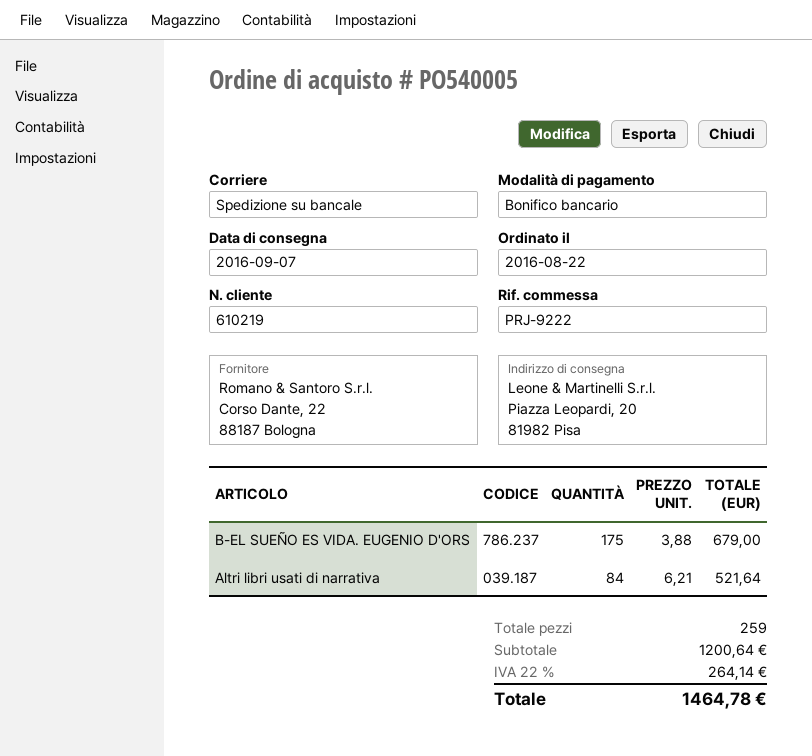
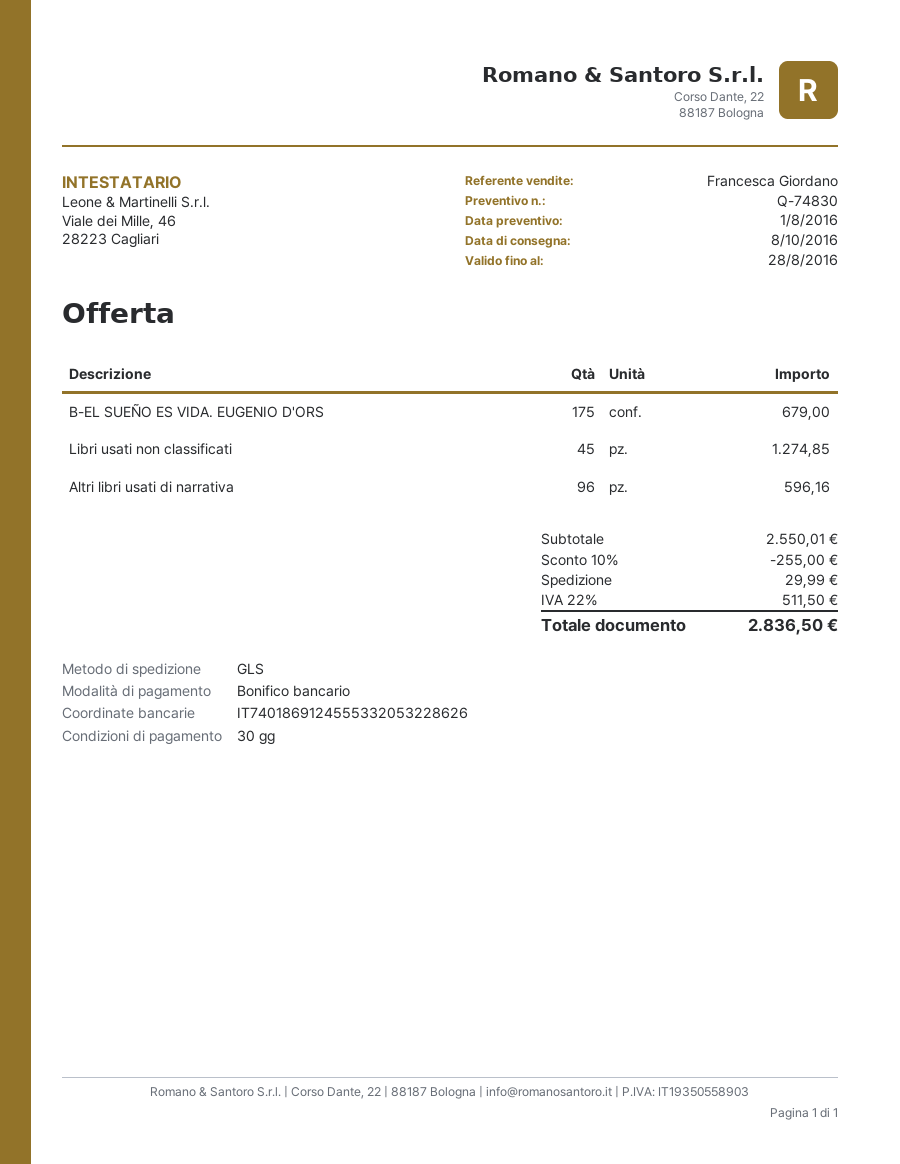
delivery date: 2016-09-07 -> 2016-10-08
shipping method: pallet freight -> GLS
Altri libri usati di narrativa: 84 for 521.64 -> 96 for 596.16
Libri usati non classificati: none -> 45 for 1274.85
subtotal: 1200.64 -> 2550.01
discount: none -> 10% = 255.00
shipping: none -> 29.99
tax: 22% = 264.14 -> 22% = 511.50
total: 1464.78 -> 2836.50

